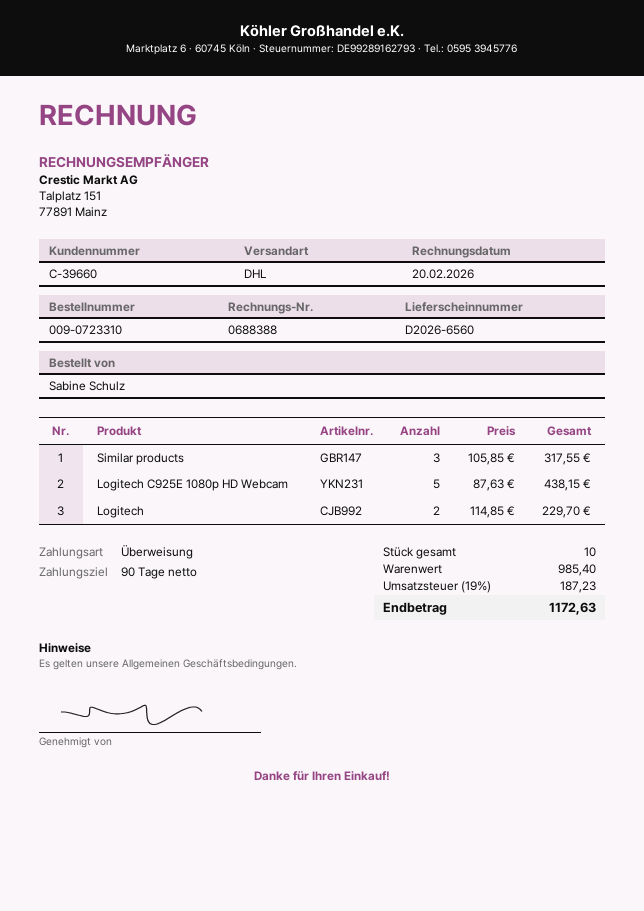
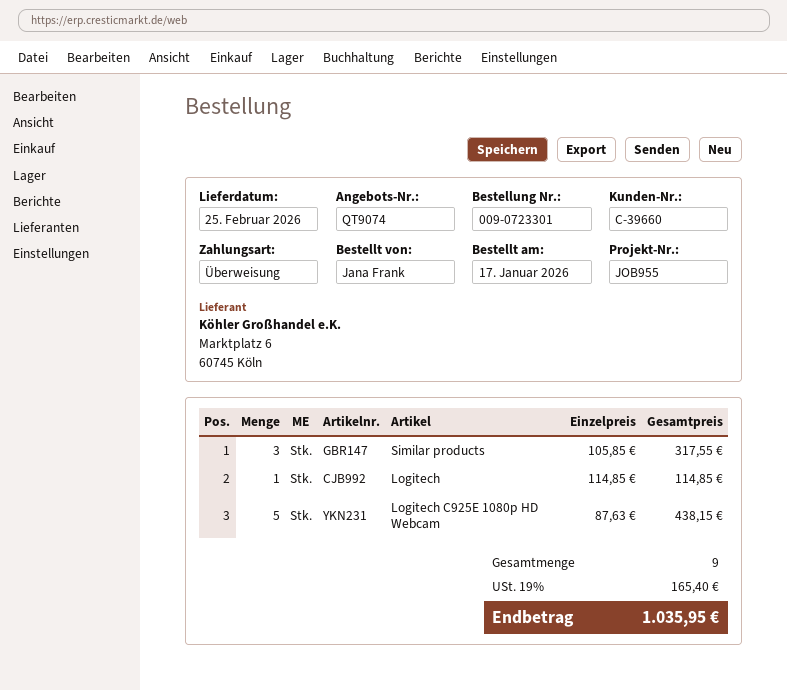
order number: 009-0723310 -> 009-0723301
ordered by: Sabine Schulz -> Jana Frank
Logitech: 2 x 114.85 = 229.70 -> 1 x 114.85 = 114.85
total quantity: 10 -> 9
tax: 19% = 187.23 -> 19% = 165.40
total: 1172.63 -> 1035.95

